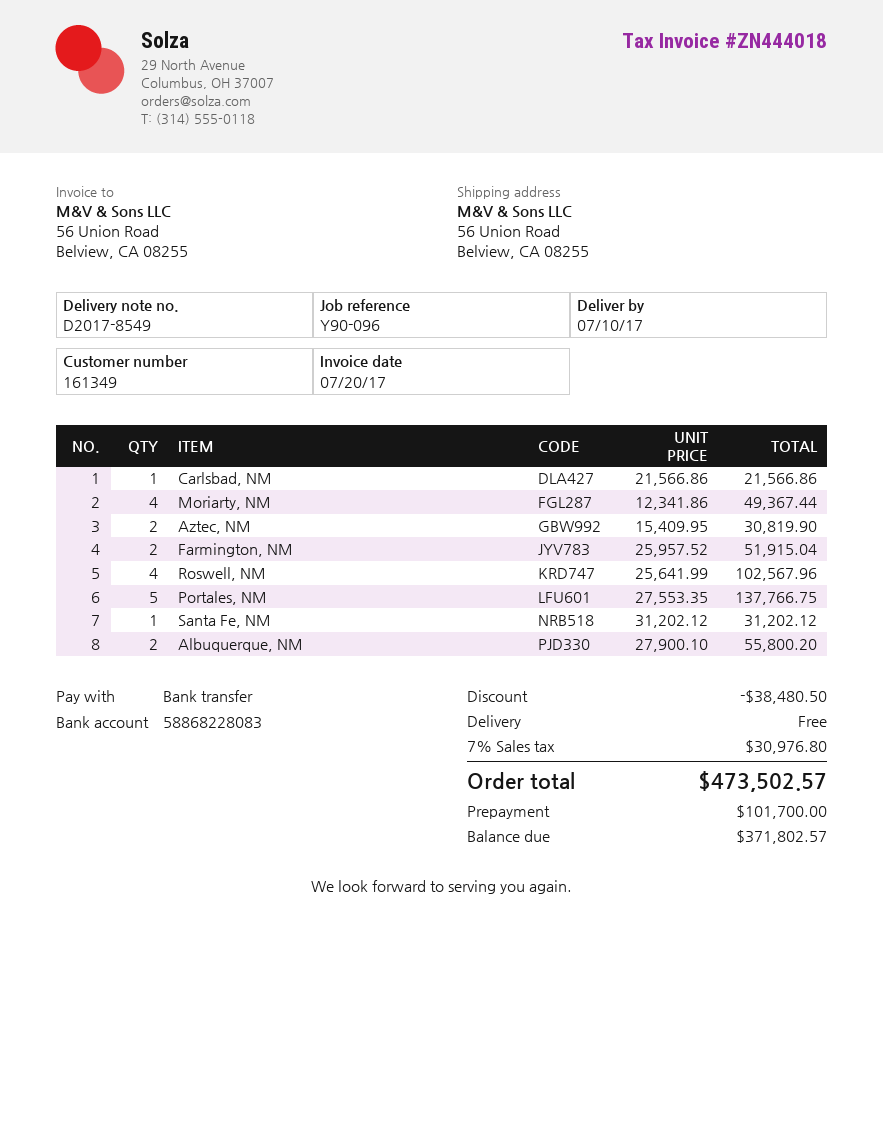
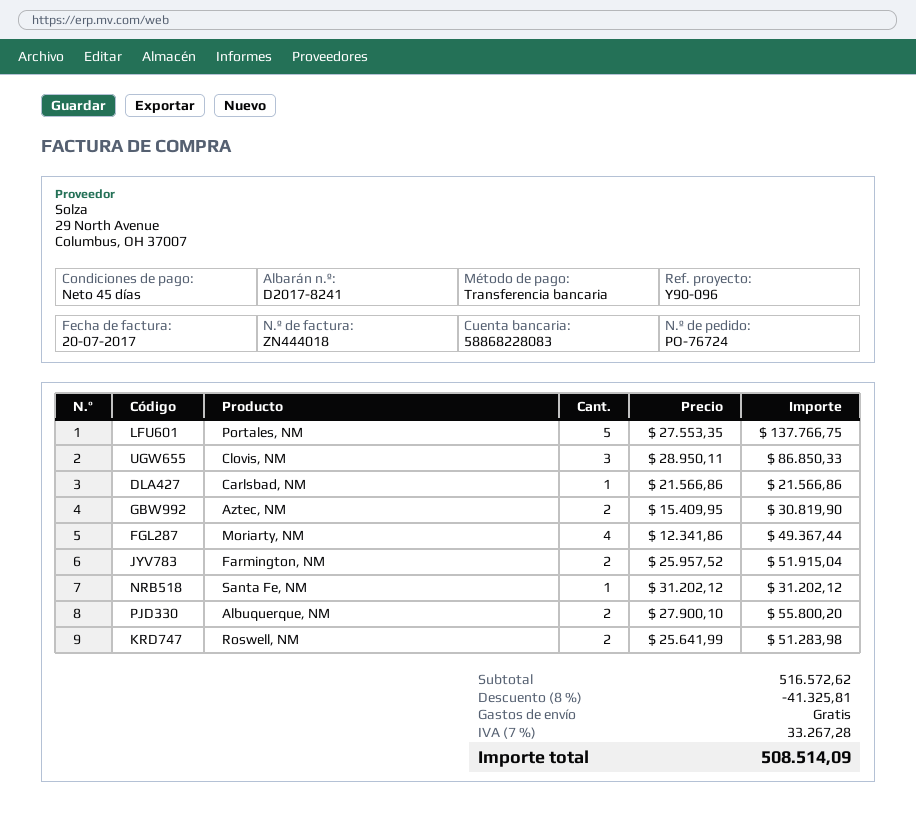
delivery note number: D2017-8549 -> D2017-8241
Roswell, NM: 4 x 25641.99 = 102567.96 -> 2 x 25641.99 = 51283.98
Clovis, NM: none -> 3 x 28950.11 = 86850.33
discount: 38480.50 -> 41325.81
tax: 7% = 30976.80 -> 7% = 33267.28
total: 473502.57 -> 508514.09

